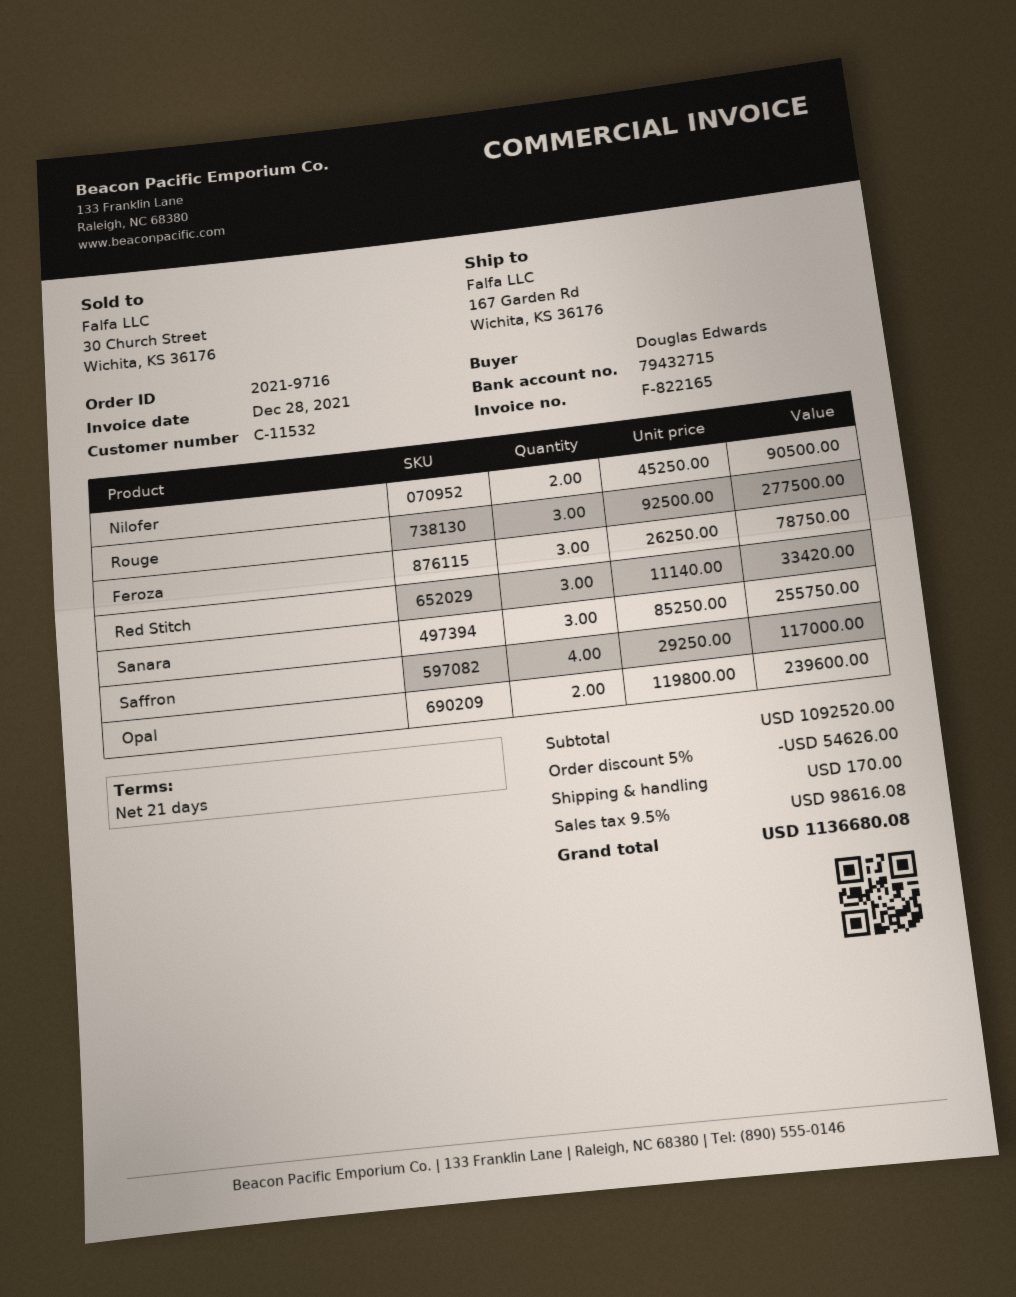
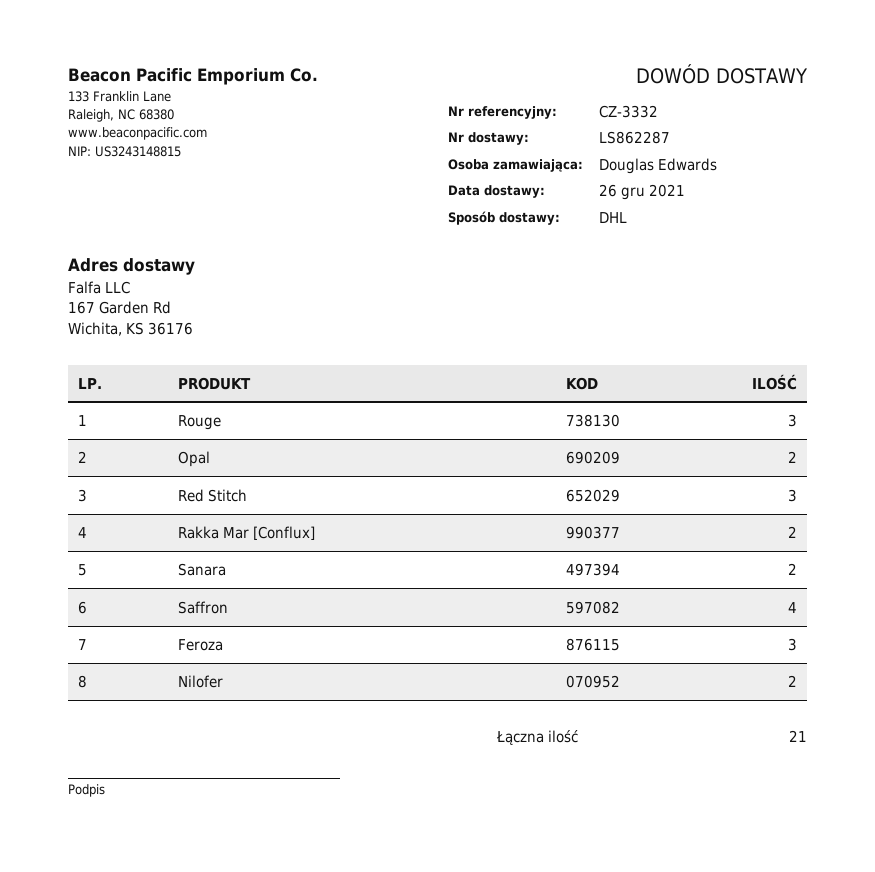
Sanara: 3 -> 2
Rakka Mar [Conflux]: none -> 2

